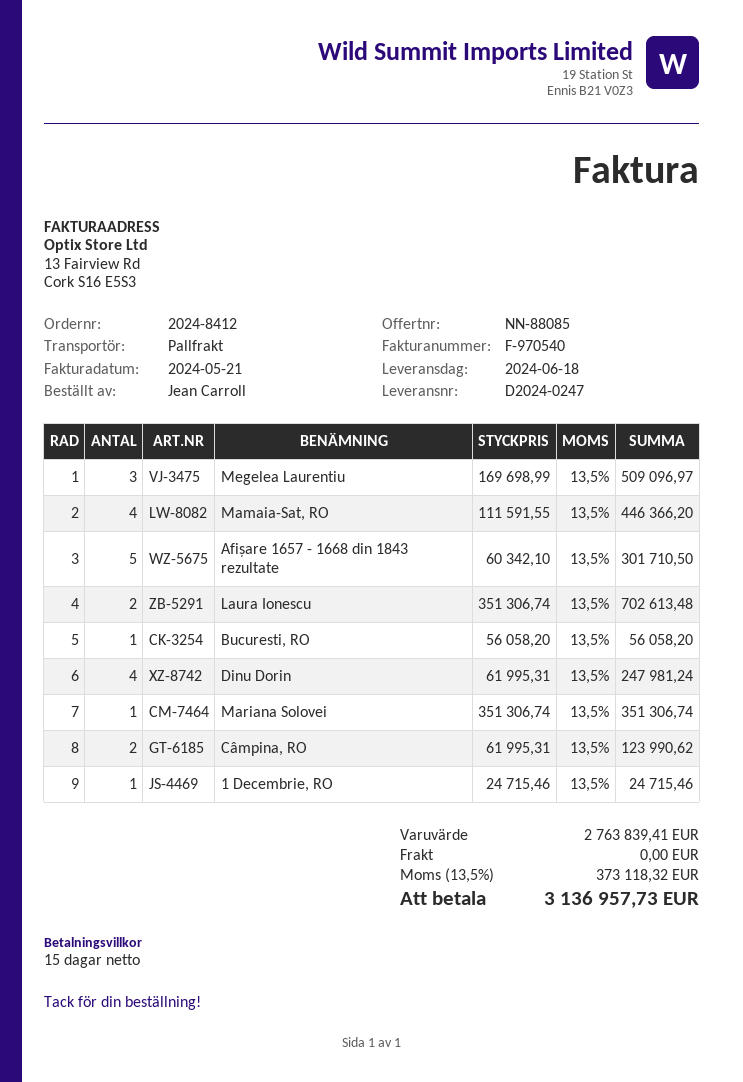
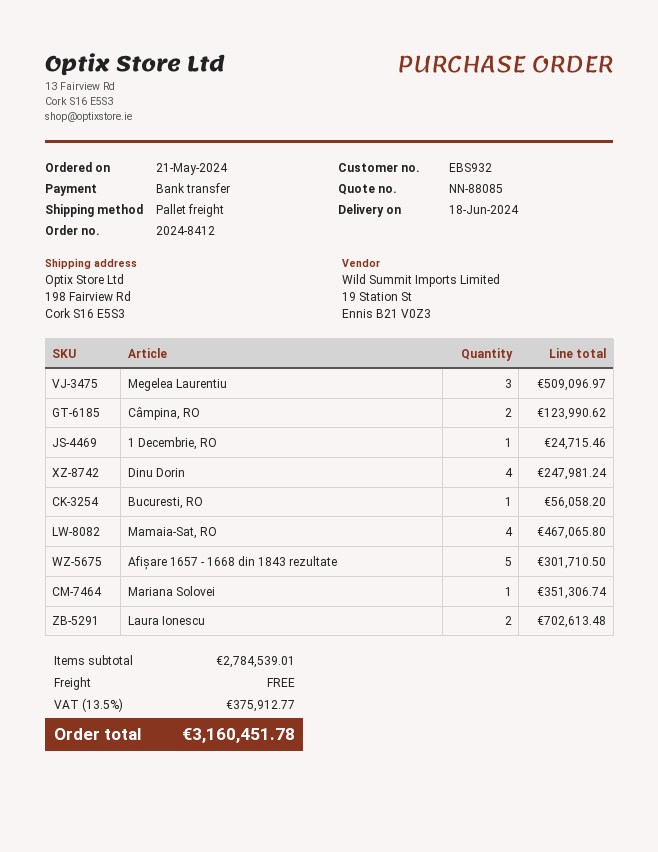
Mamaia-Sat, RO: 4 for 446366.20 -> 4 for 467065.80
subtotal: 2763839.41 -> 2784539.01
tax: 13.5% = 373118.32 -> 13.5% = 375912.77
total: 3136957.73 -> 3160451.78

